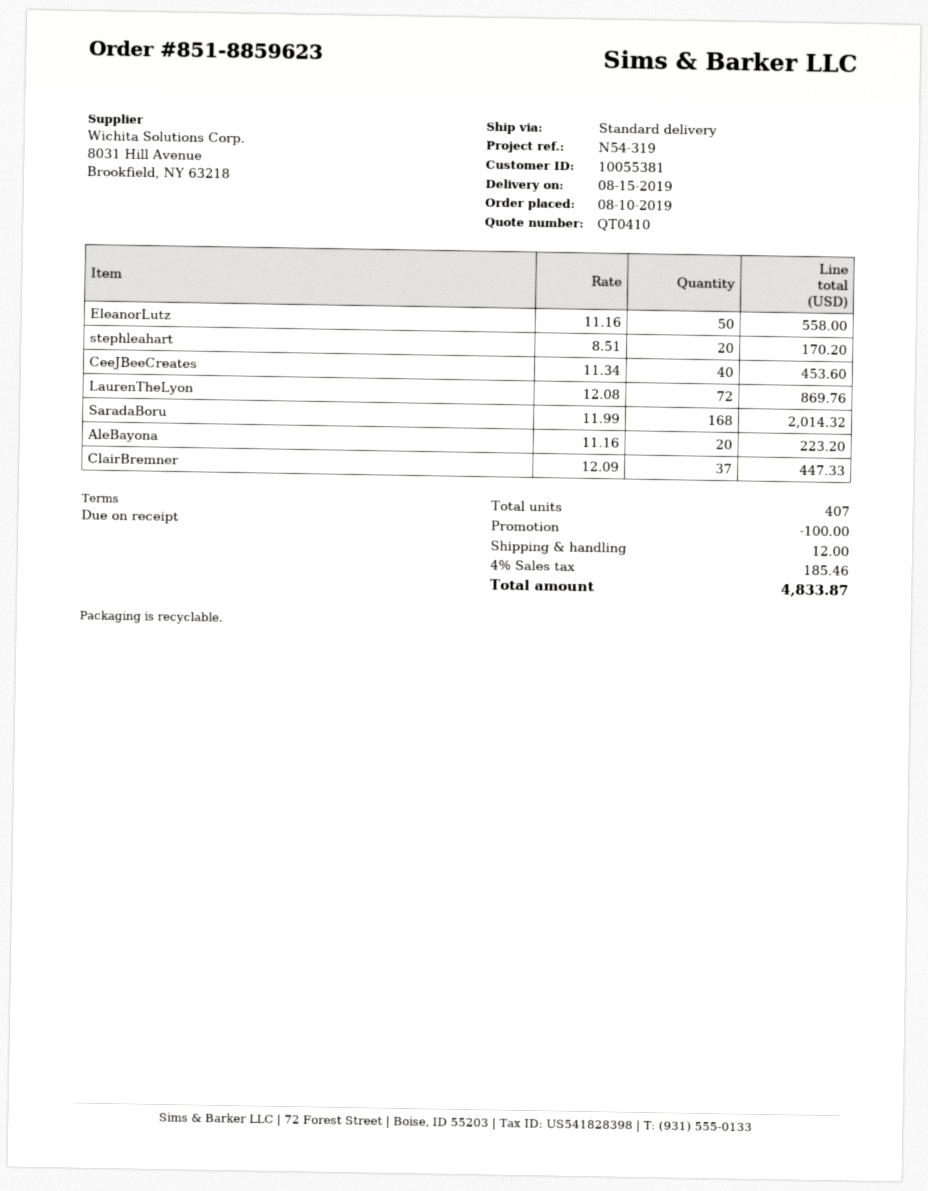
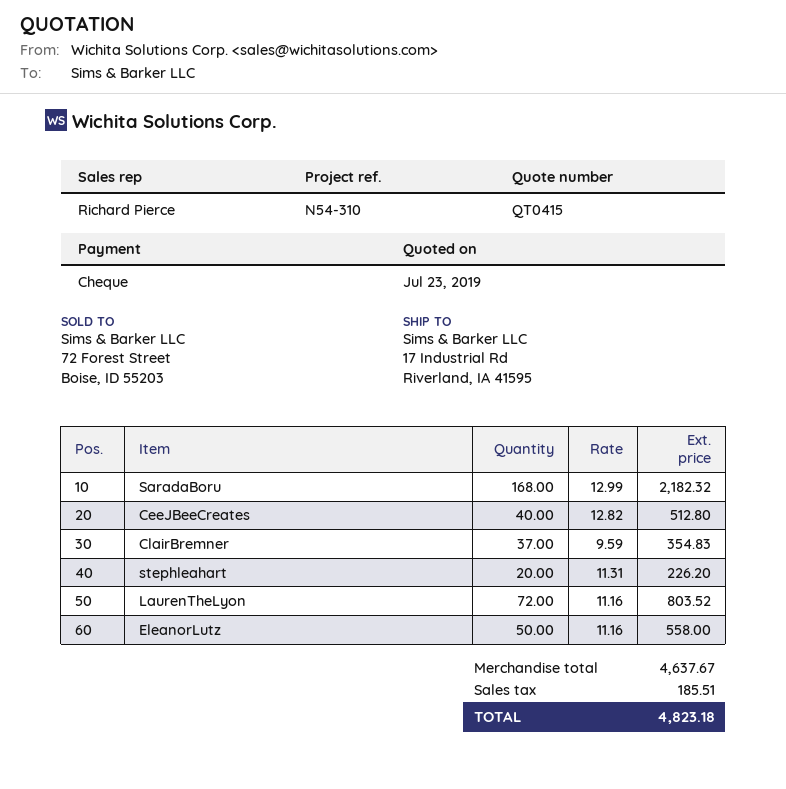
quote number: QT0410 -> QT0415
reference: N54-319 -> N54-310
stephleahart: 20 x 8.51 = 170.20 -> 20 x 11.31 = 226.20
CeeJBeeCreates: 40 x 11.34 = 453.60 -> 40 x 12.82 = 512.80
LaurenTheLyon: 72 x 12.08 = 869.76 -> 72 x 11.16 = 803.52
SaradaBoru: 168 x 11.99 = 2014.32 -> 168 x 12.99 = 2182.32
AleBayona: 20 x 11.16 = 223.20 -> none
ClairBremner: 37 x 12.09 = 447.33 -> 37 x 9.59 = 354.83
discount: 100.00 -> none
shipping: 12.00 -> none
tax: 185.46 -> 185.51
total: 4833.87 -> 4823.18

